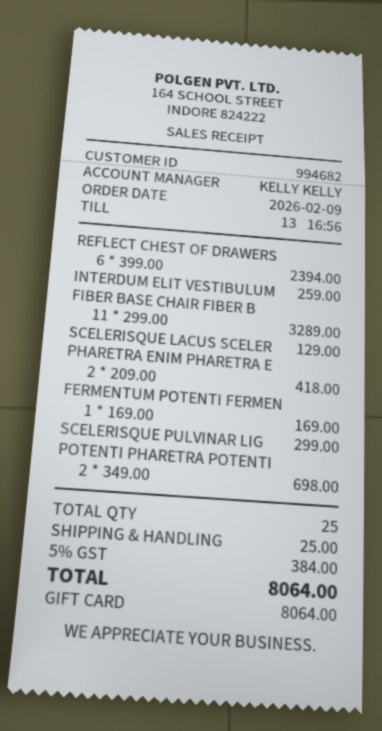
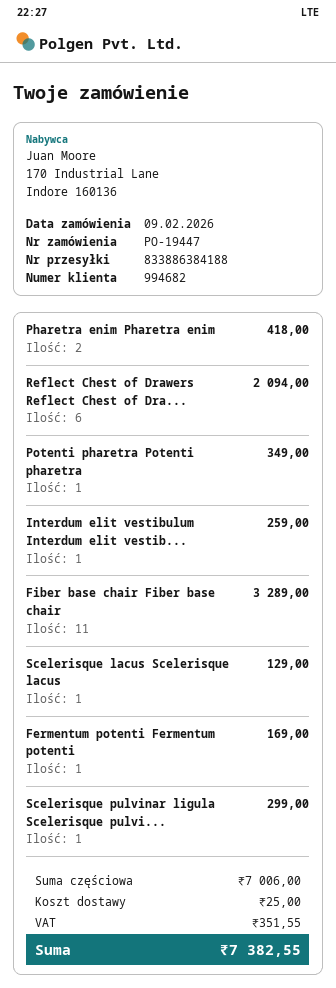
REFLECT CHEST OF DRAWERS: 6 for 2394.00 -> 6 for 2094.00
POTENTI PHARETRA POTENTI: 2 for 698.00 -> 1 for 349.00
tax: 384.00 -> 351.55
total: 8064.00 -> 7382.55

